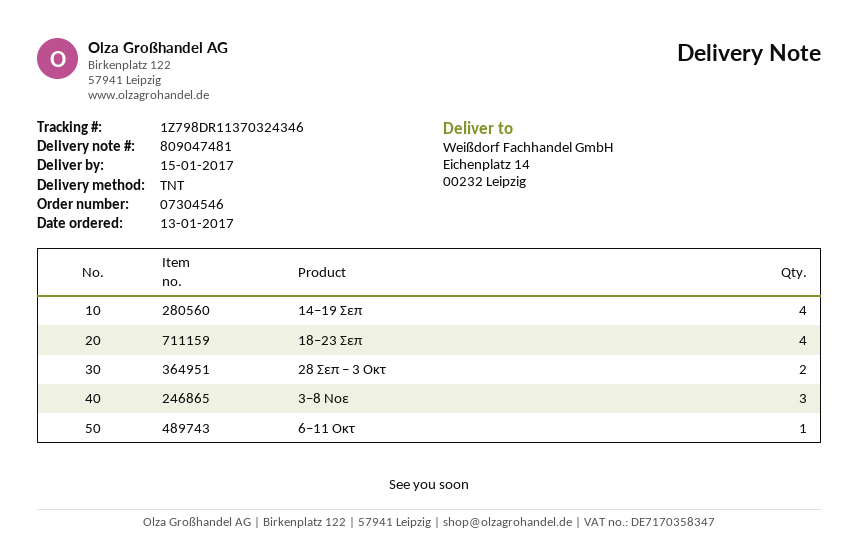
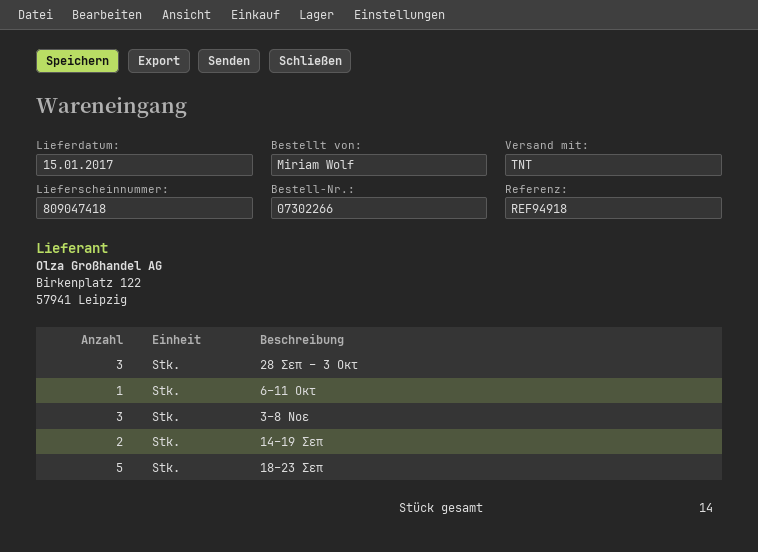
order number: 07304546 -> 07302266
delivery note number: 809047481 -> 809047418
14–19 Σεπ: 4 -> 2
18–23 Σεπ: 4 -> 5
28 Σεπ – 3 Οκτ: 2 -> 3

